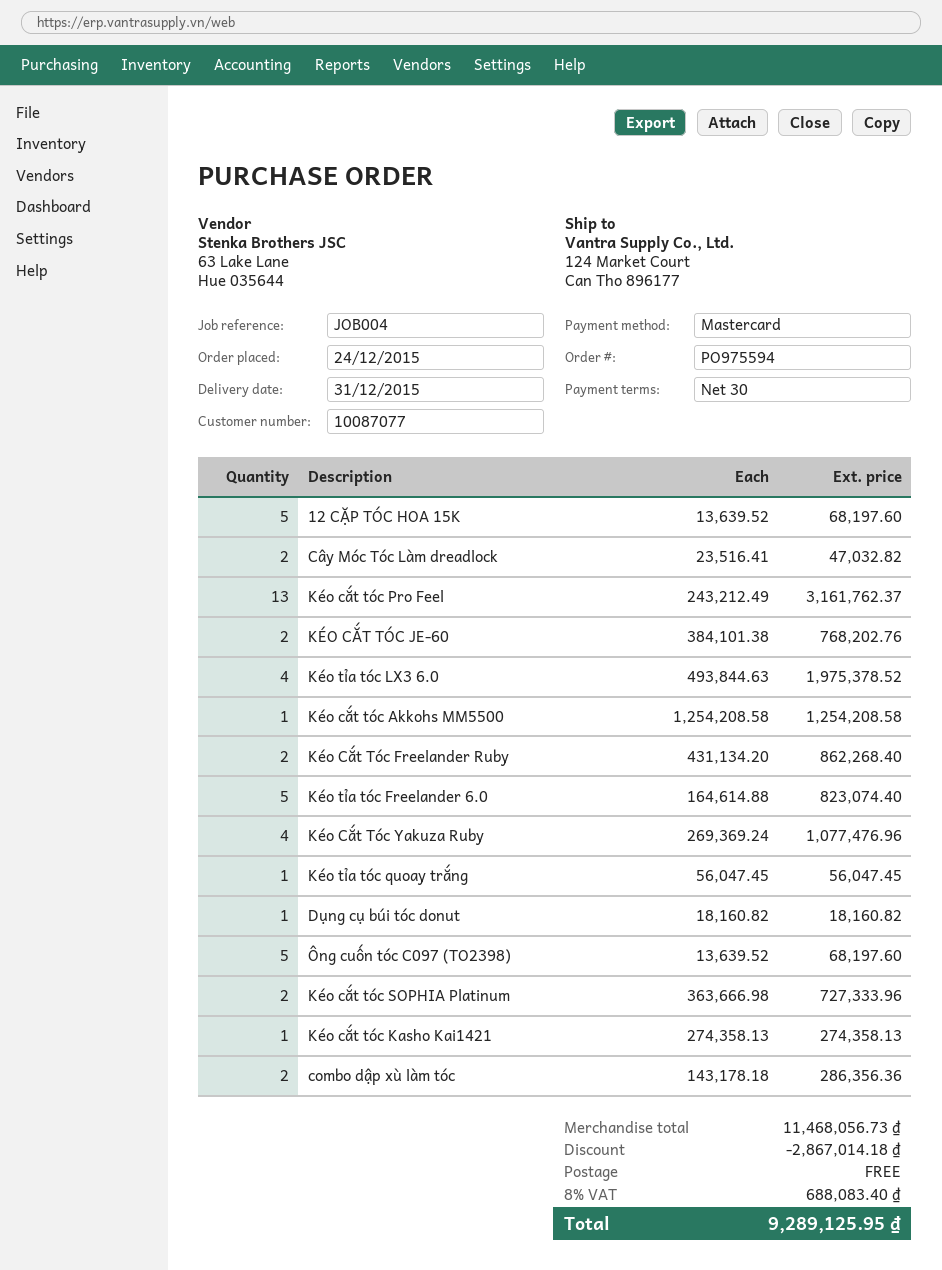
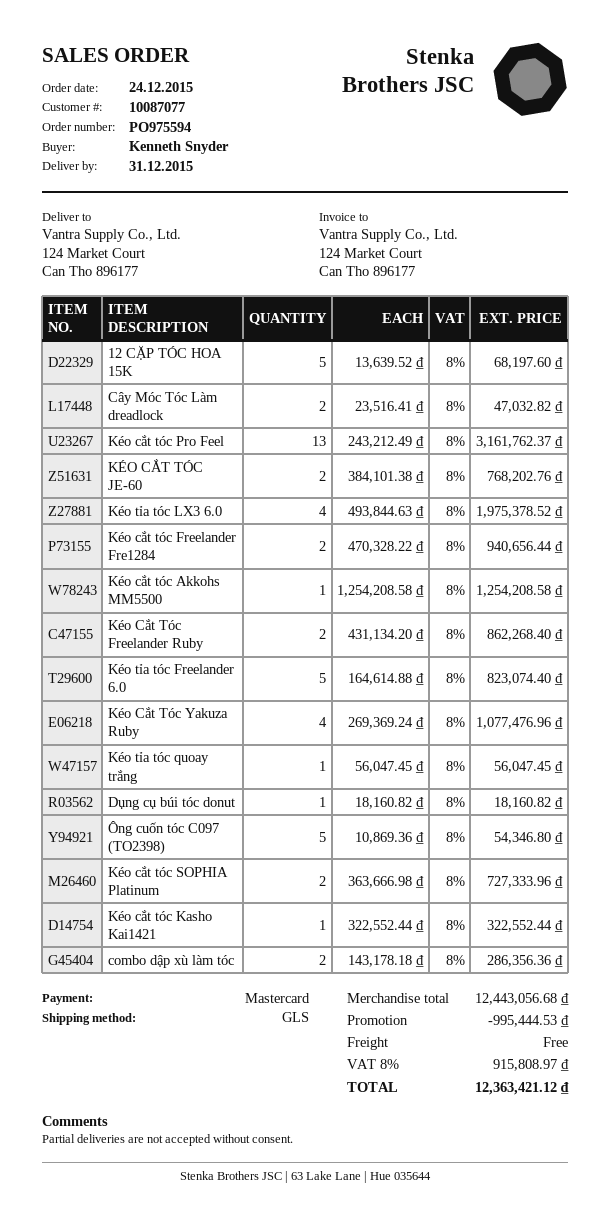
Ông cuốn tóc C097 (TO2398): 5 x 13639.52 = 68197.60 -> 5 x 10869.36 = 54346.80
Kéo cắt tóc Kasho Kai1421: 1 x 274358.13 = 274358.13 -> 1 x 322552.44 = 322552.44
Kéo cắt tóc Freelander Fre1284: none -> 2 x 470328.22 = 940656.44
subtotal: 11468056.73 -> 12443056.68
discount: 2867014.18 -> 995444.53
tax: 8% = 688083.40 -> 8% = 915808.97
total: 9289125.95 -> 12363421.12

